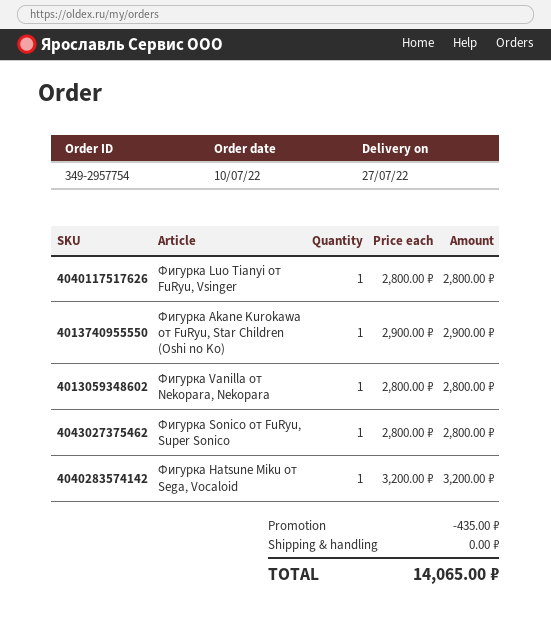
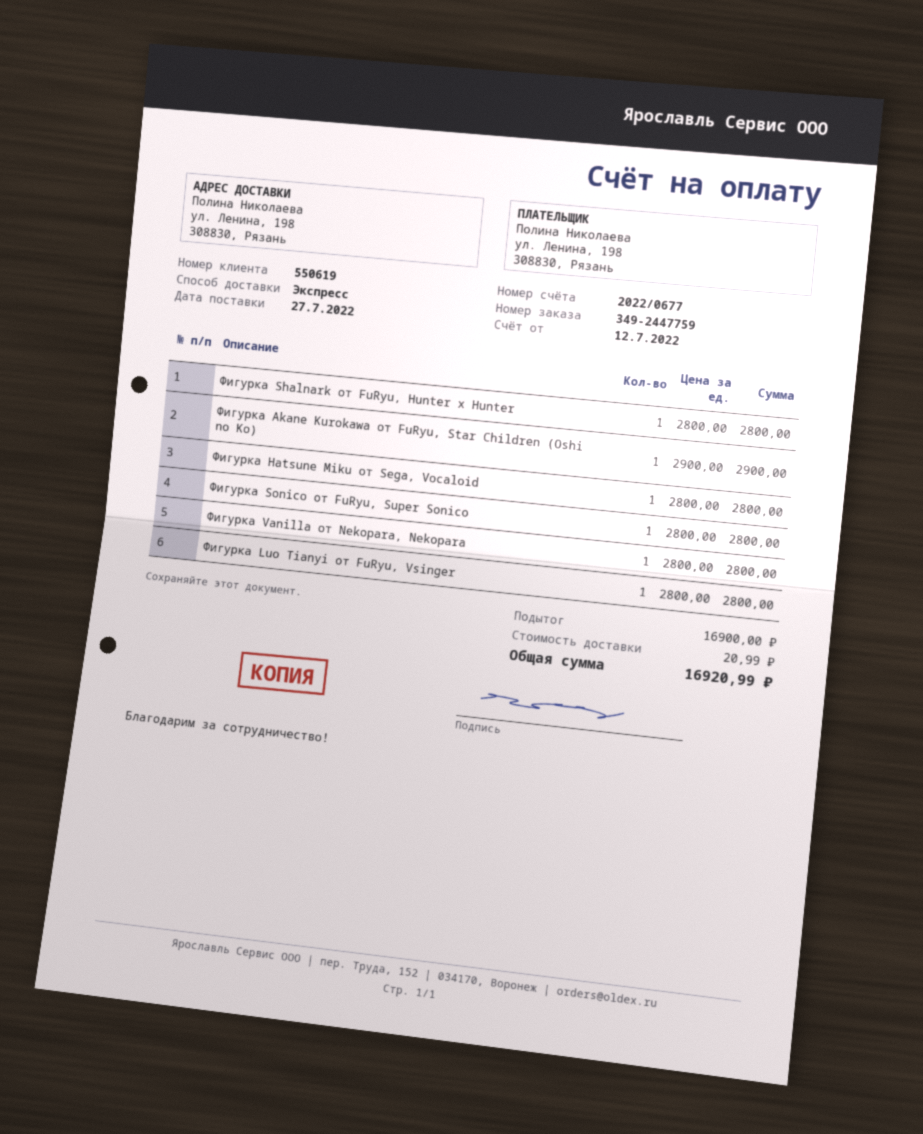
order number: 349-2957754 -> 349-2447759
Фигурка Hatsune Miku от Sega, Vocaloid: 1 x 3200.00 = 3200.00 -> 1 x 2800.00 = 2800.00
Фигурка Shalnark от FuRyu, Hunter x Hunter: none -> 1 x 2800.00 = 2800.00
discount: 435.00 -> none
shipping: 0.00 -> 20.99
total: 14065.00 -> 16920.99

